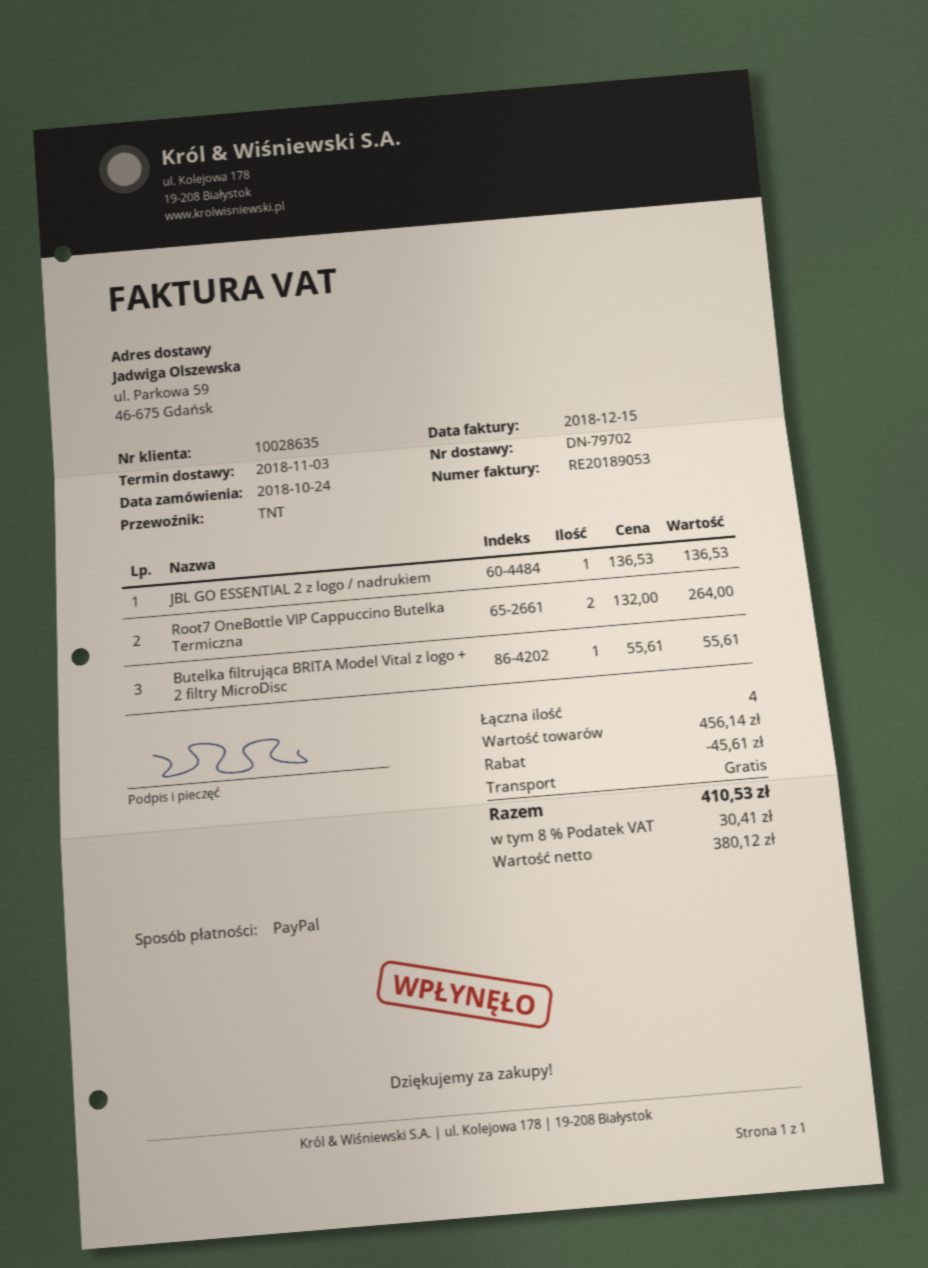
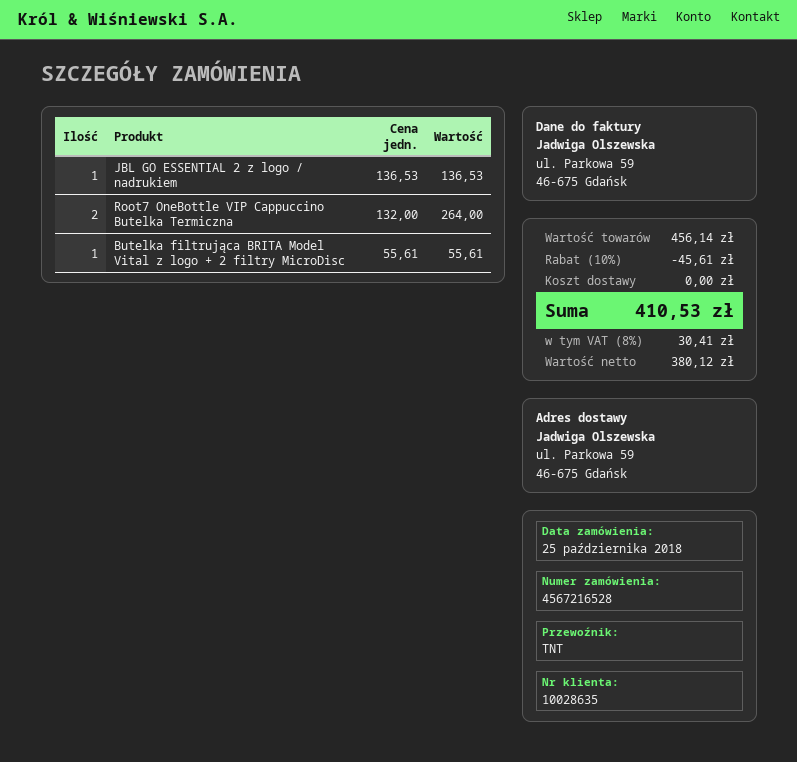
order date: 2018-10-24 -> 2018-10-25

